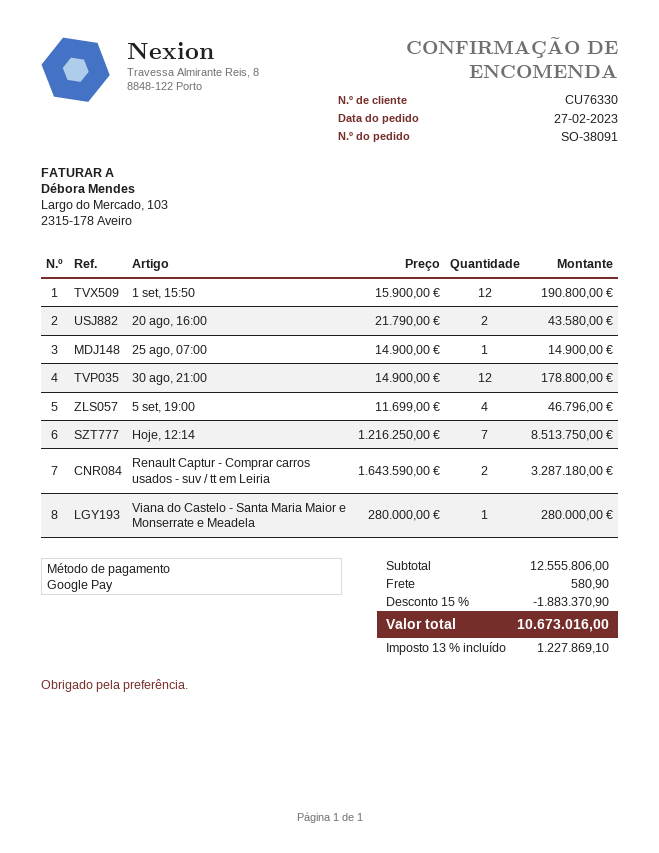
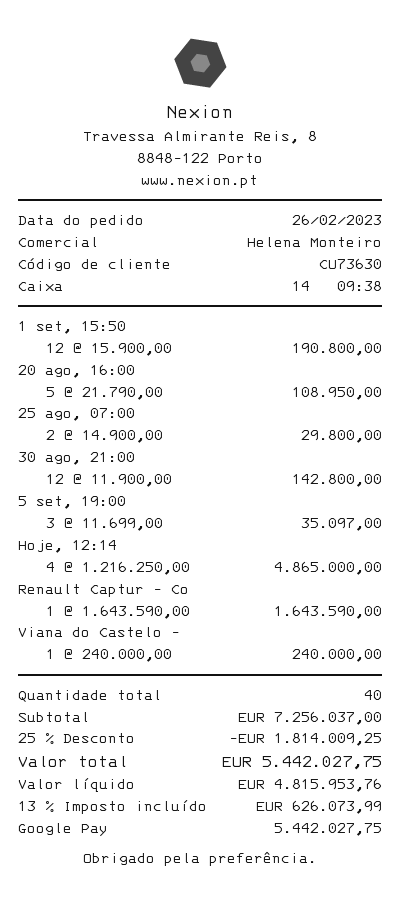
order date: 2023-02-27 -> 2023-02-26
customer number: CU76330 -> CU73630
20 ago, 16:00: 2 x 21790.00 = 43580.00 -> 5 x 21790.00 = 108950.00
25 ago, 07:00: 1 x 14900.00 = 14900.00 -> 2 x 14900.00 = 29800.00
30 ago, 21:00: 12 x 14900.00 = 178800.00 -> 12 x 11900.00 = 142800.00
5 set, 19:00: 4 x 11699.00 = 46796.00 -> 3 x 11699.00 = 35097.00
Hoje, 12:14: 7 x 1216250.00 = 8513750.00 -> 4 x 1216250.00 = 4865000.00
Renault Captur - Comprar carros usados - suv / tt em Leiria: 2 x 1643590.00 = 3287180.00 -> 1 x 1643590.00 = 1643590.00
Viana do Castelo - Santa Maria Maior e Monserrate e Meadela: 1 x 280000.00 = 280000.00 -> 1 x 240000.00 = 240000.00
subtotal: 12555806.00 -> 7256037.00
discount: 15% = 1883370.90 -> 25% = 1814009.25
shipping: 580.90 -> none
tax: 13% = 1227869.10 -> 13% = 626073.99
total: 10673016.00 -> 5442027.75

